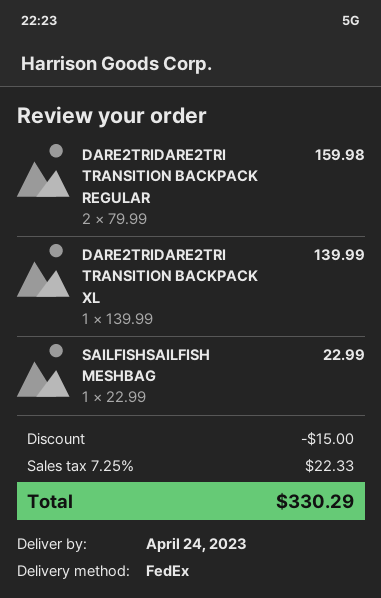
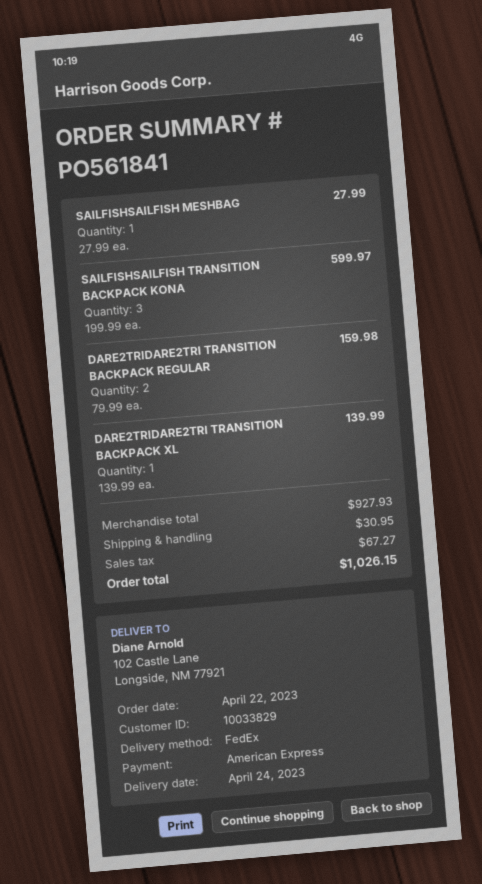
SAILFISHSAILFISH MESHBAG: 1 x 22.99 = 22.99 -> 1 x 27.99 = 27.99
SAILFISHSAILFISH TRANSITION BACKPACK KONA: none -> 3 x 199.99 = 599.97
discount: 15.00 -> none
shipping: none -> 30.95
tax: 22.33 -> 67.27
total: 330.29 -> 1026.15

